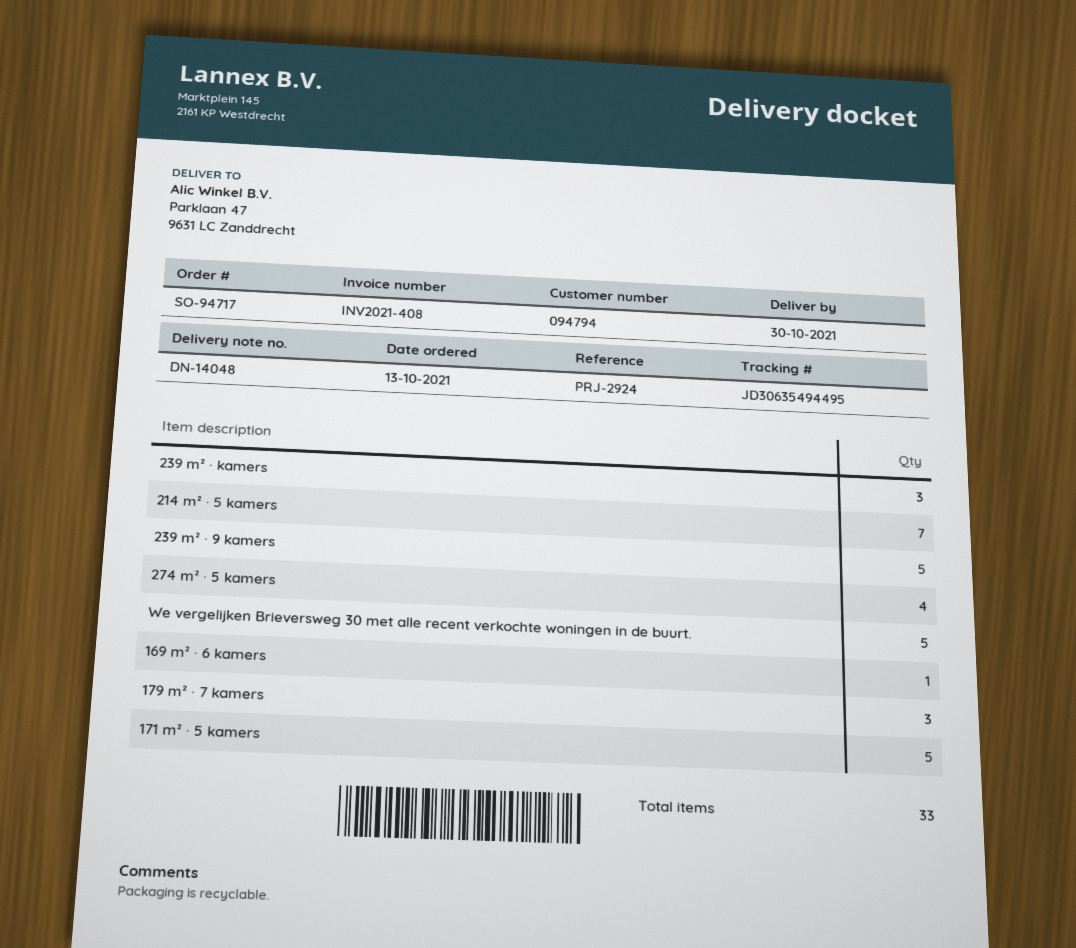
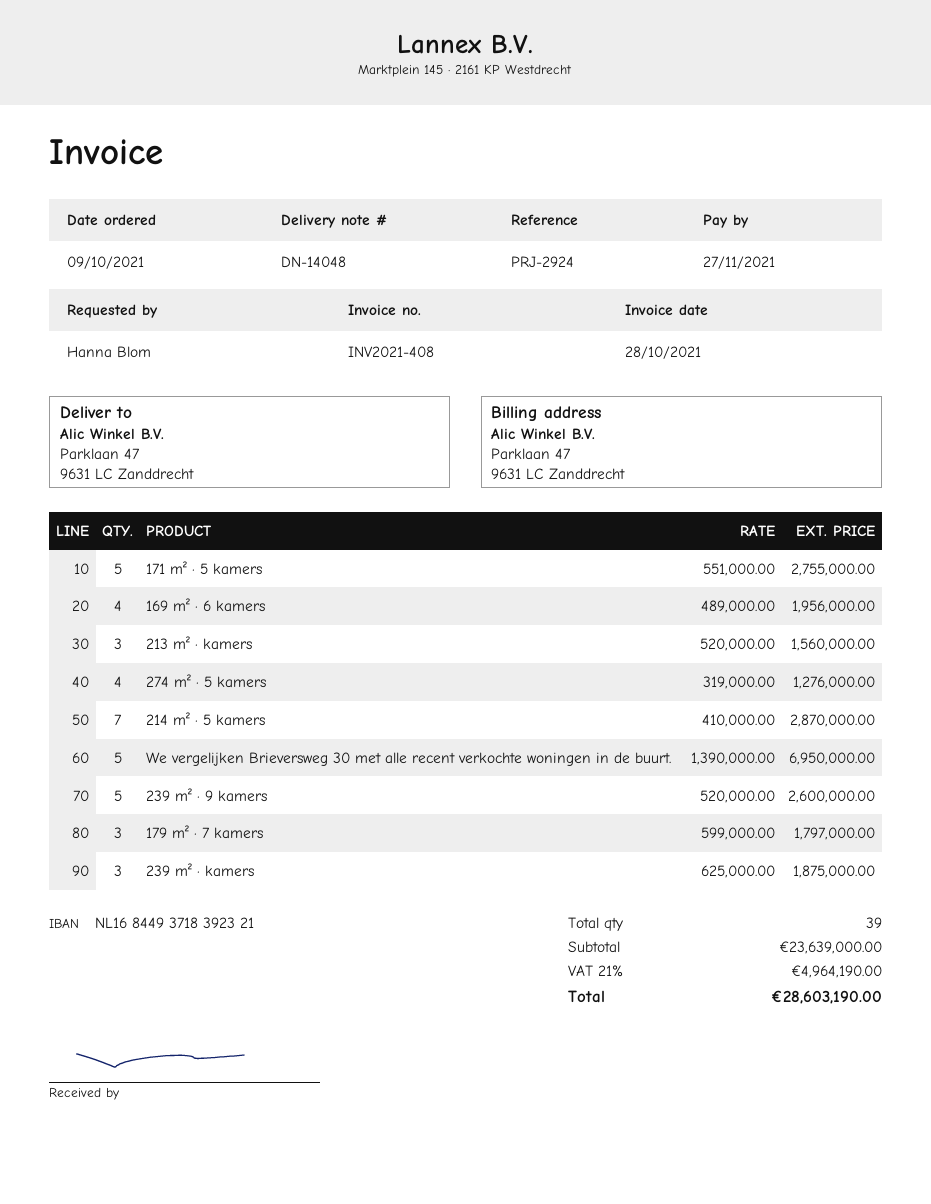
order date: 2021-10-13 -> 2021-10-09
169 m² · 6 kamers: 1 -> 4
213 m² · kamers: none -> 3
total quantity: 33 -> 39

